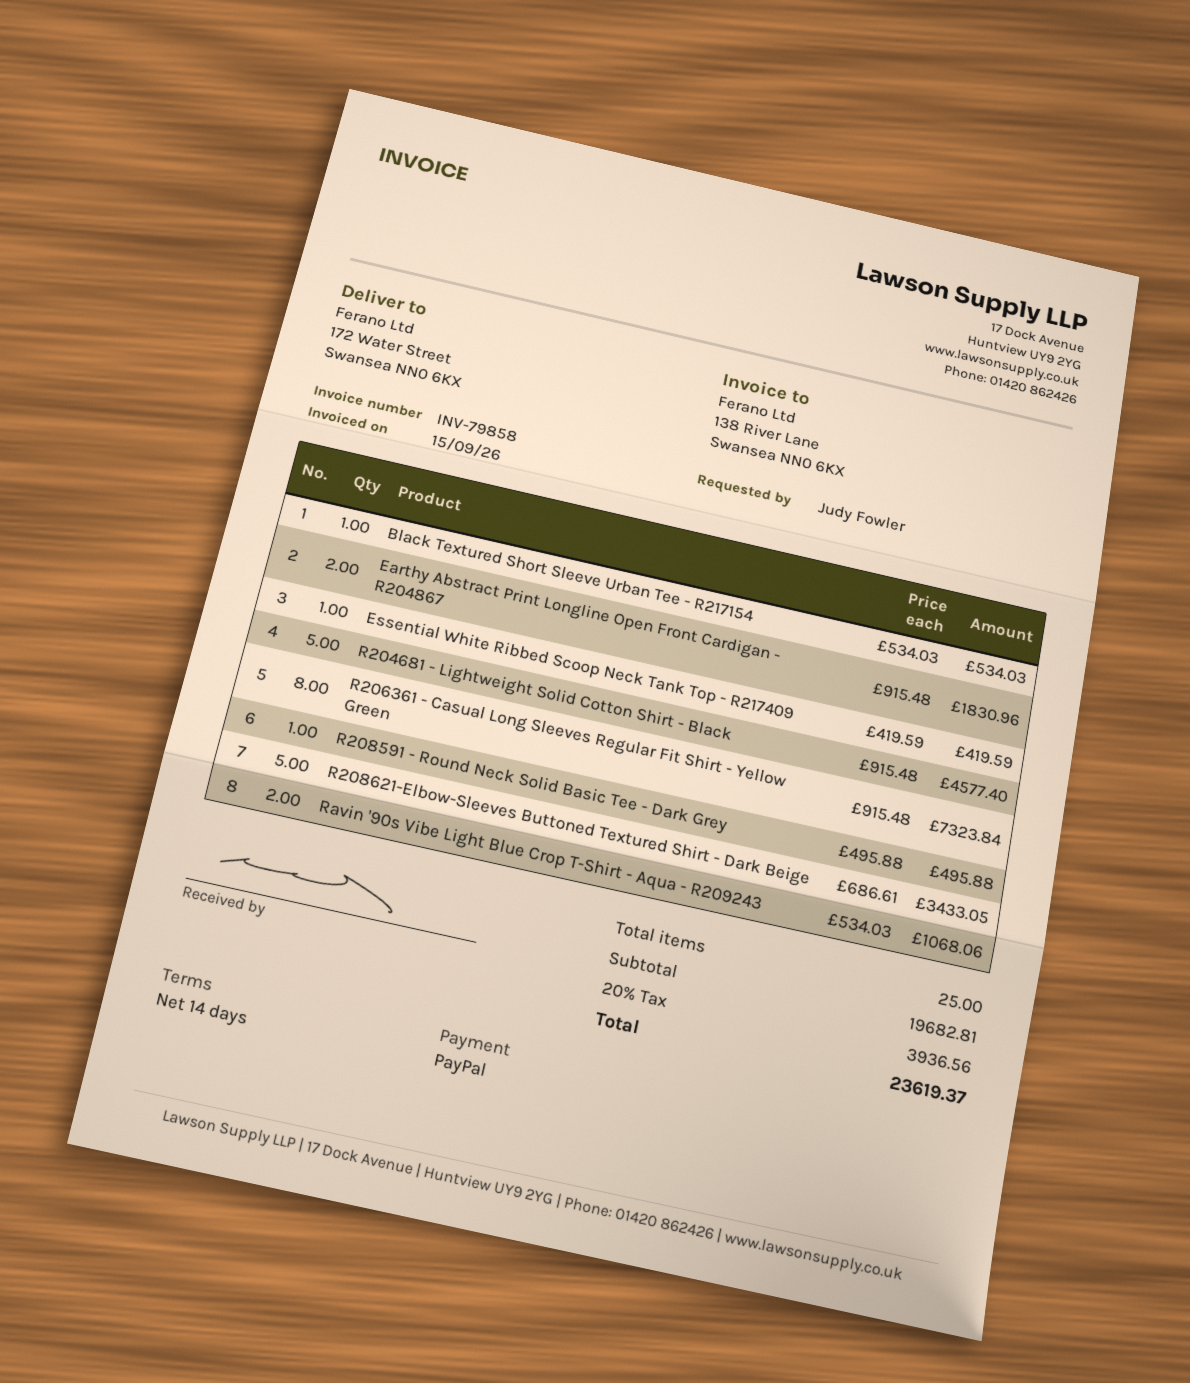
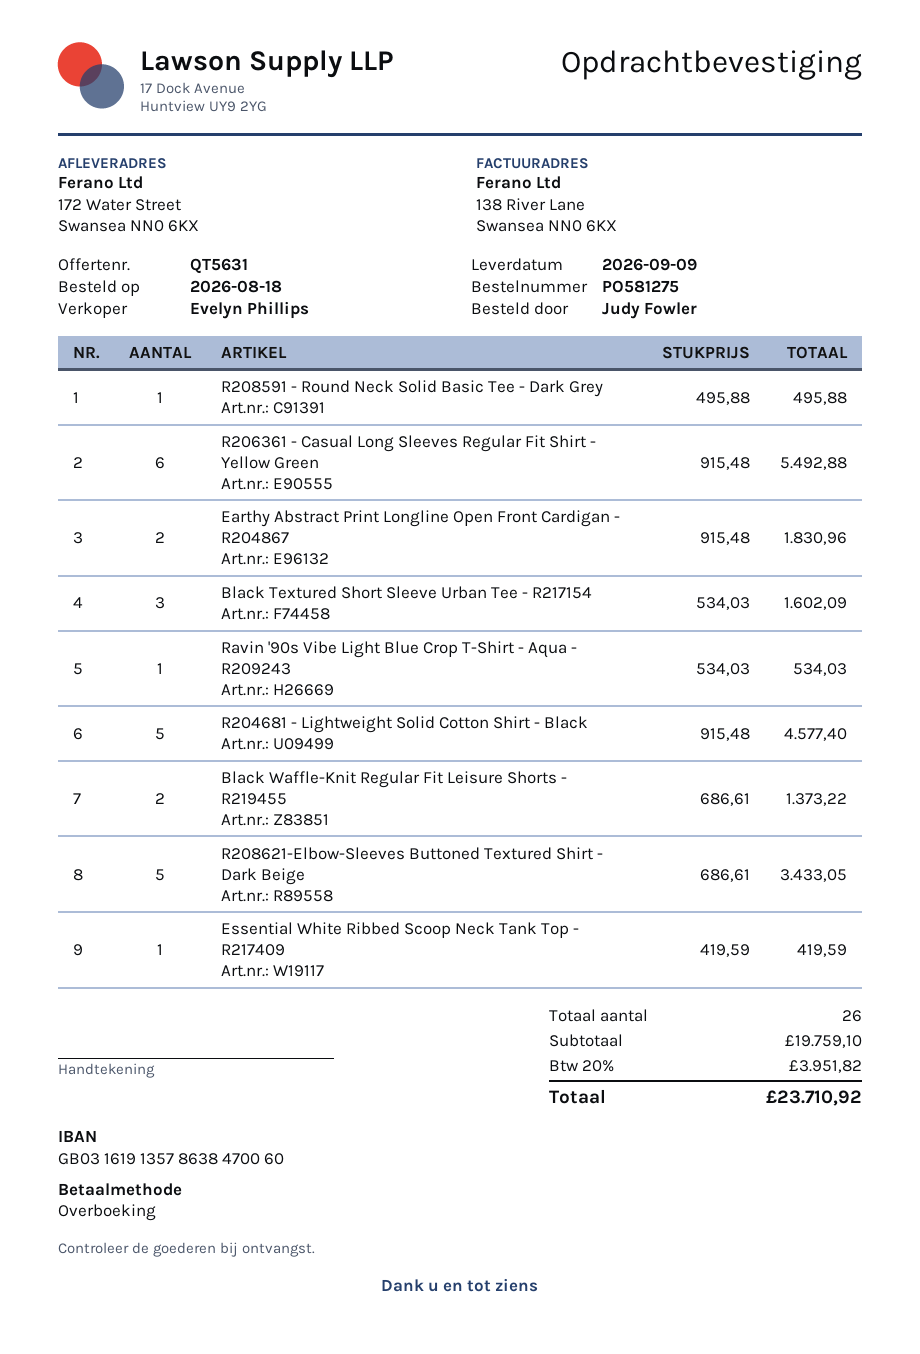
payment method: PayPal -> bank transfer
Black Textured Short Sleeve Urban Tee - R217154: 1 x 534.03 = 534.03 -> 3 x 534.03 = 1602.09
R206361 - Casual Long Sleeves Regular Fit Shirt - Yellow Green: 8 x 915.48 = 7323.84 -> 6 x 915.48 = 5492.88
Ravin '90s Vibe Light Blue Crop T-Shirt - Aqua - R209243: 2 x 534.03 = 1068.06 -> 1 x 534.03 = 534.03
Black Waffle-Knit Regular Fit Leisure Shorts - R219455: none -> 2 x 686.61 = 1373.22
total quantity: 25 -> 26
subtotal: 19682.81 -> 19759.10
tax: 20% = 3936.56 -> 20% = 3951.82
total: 23619.37 -> 23710.92

